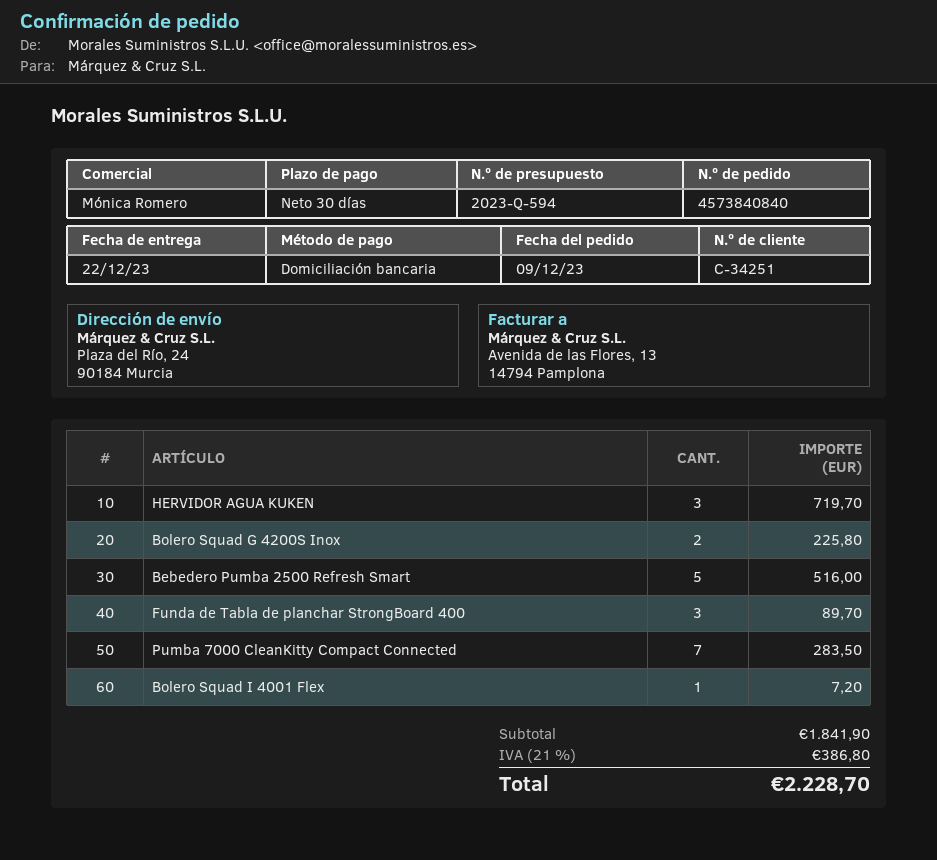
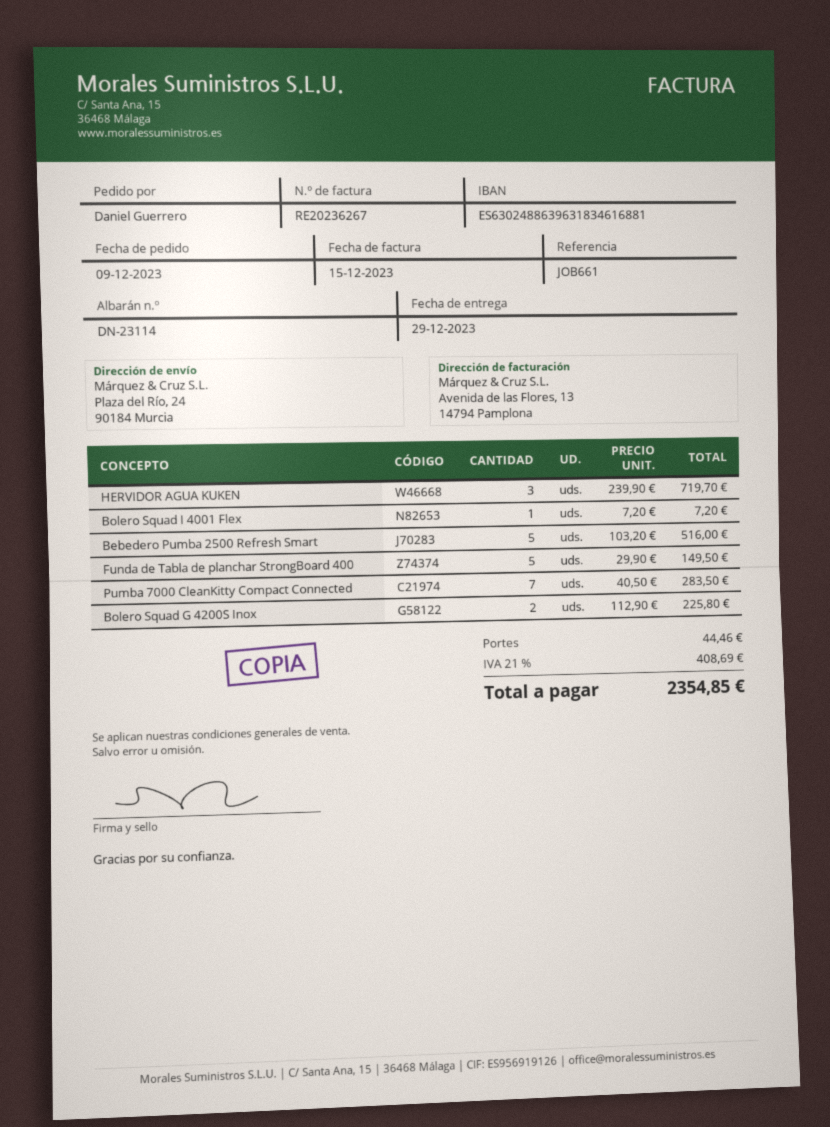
delivery date: 2023-12-22 -> 2023-12-29
Funda de Tabla de planchar StrongBoard 400: 3 for 89.70 -> 5 for 149.50
shipping: none -> 44.46
tax: 21% = 386.80 -> 21% = 408.69
total: 2228.70 -> 2354.85

